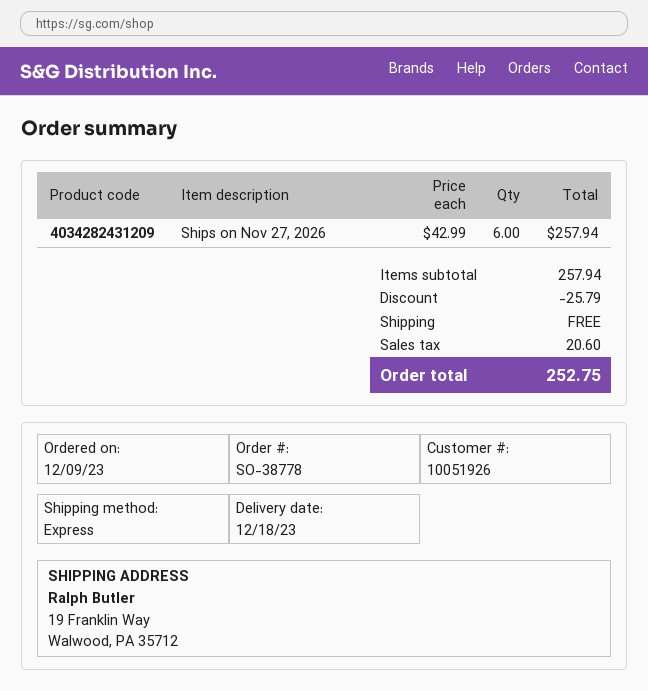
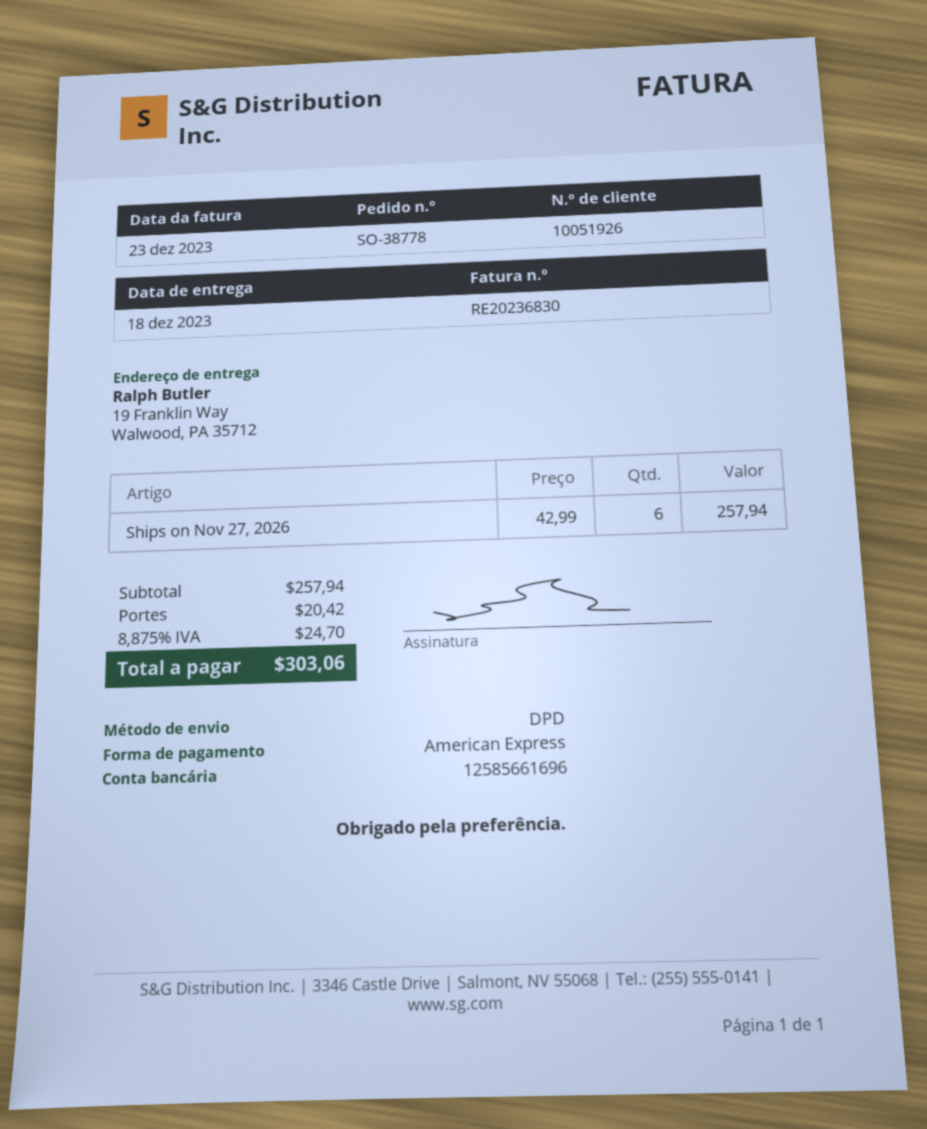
shipping method: express -> DPD
discount: 25.79 -> none
shipping: 0.00 -> 20.42
tax: 20.60 -> 24.70
total: 252.75 -> 303.06

